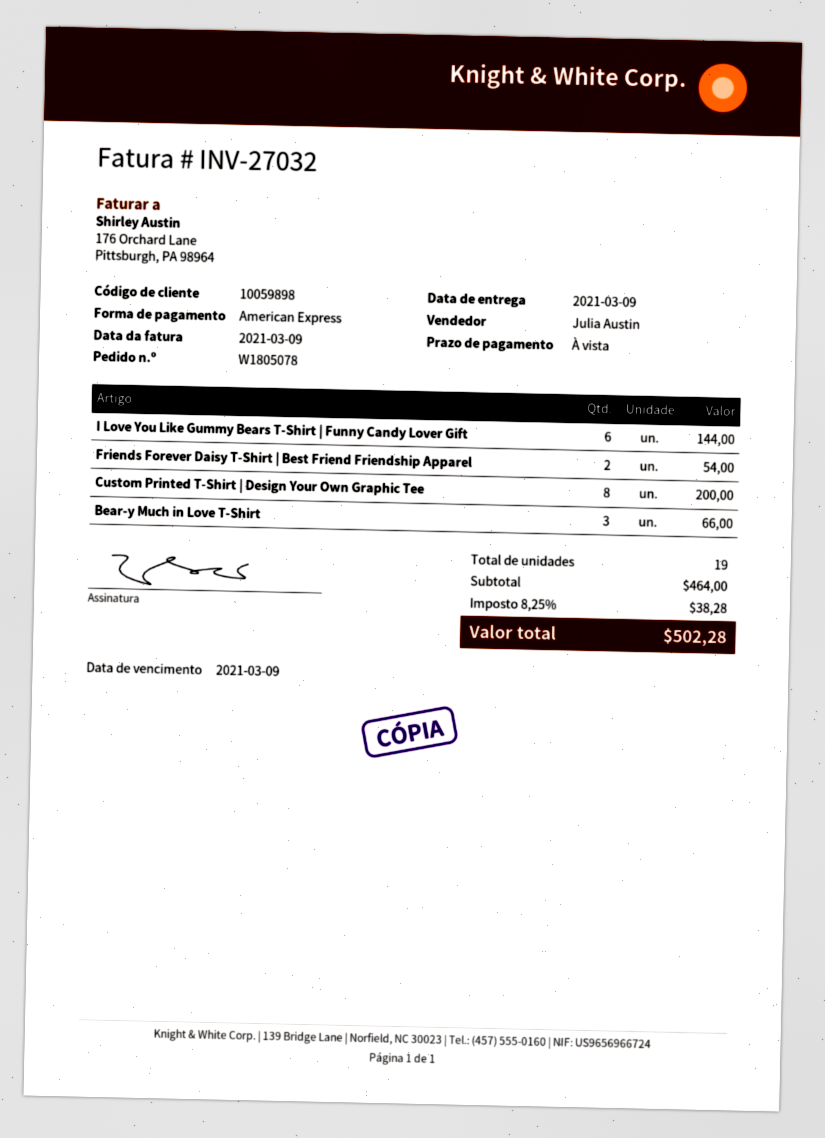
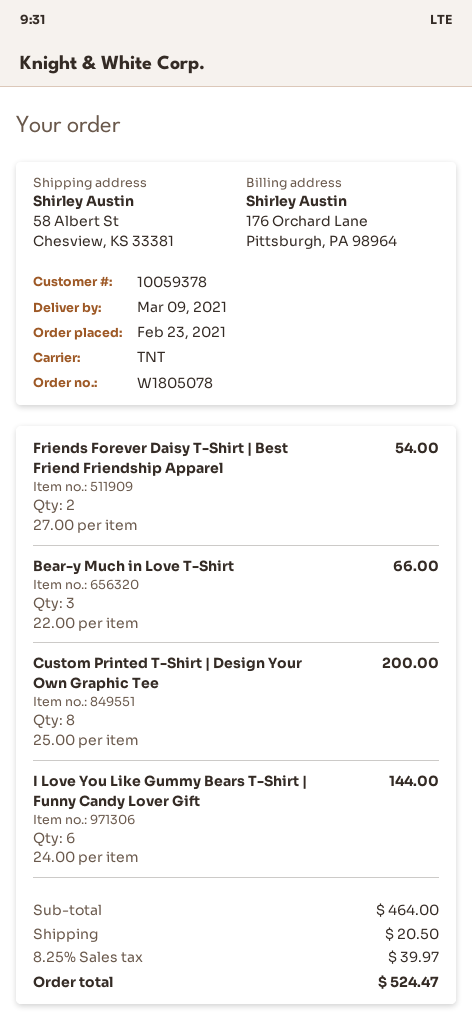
customer number: 10059898 -> 10059378
shipping: none -> 20.50
tax: 8.25% = 38.28 -> 8.25% = 39.97
total: 502.28 -> 524.47

